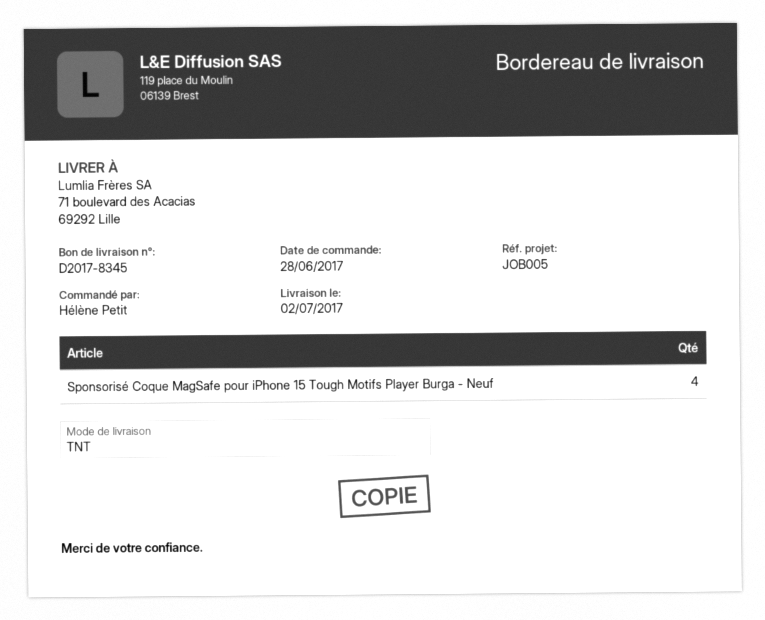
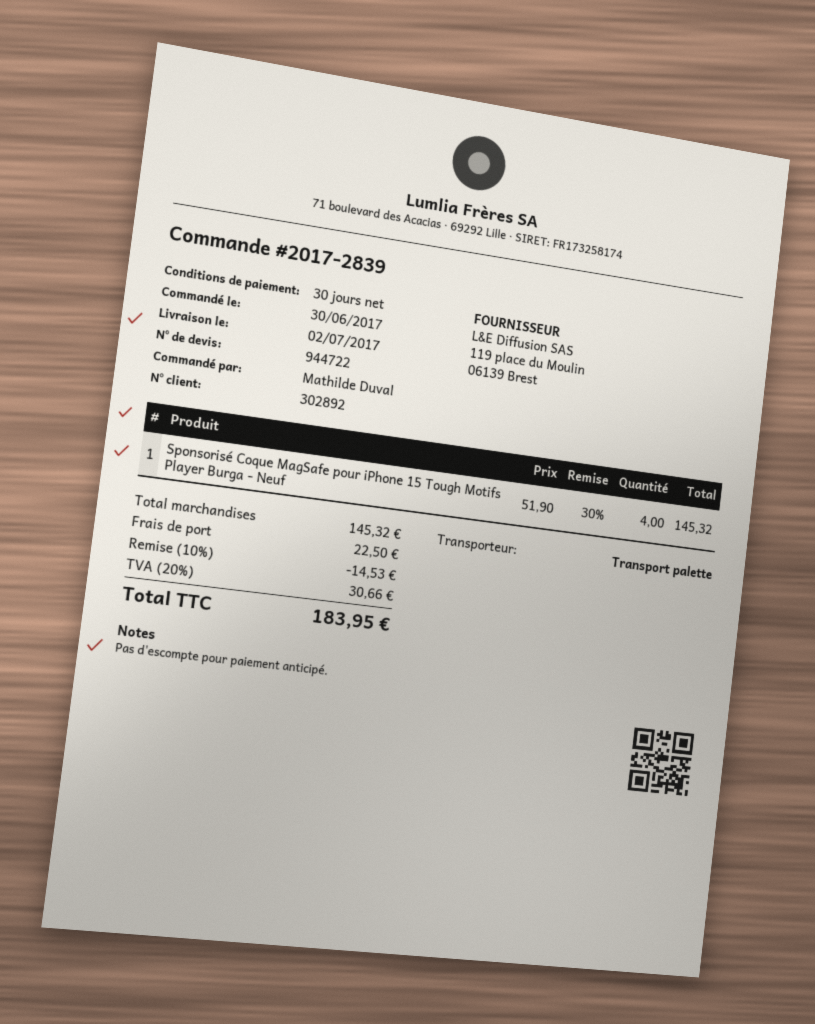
order date: 2017-06-28 -> 2017-06-30
ordered by: Hélène Petit -> Mathilde Duval
shipping method: TNT -> pallet freight

